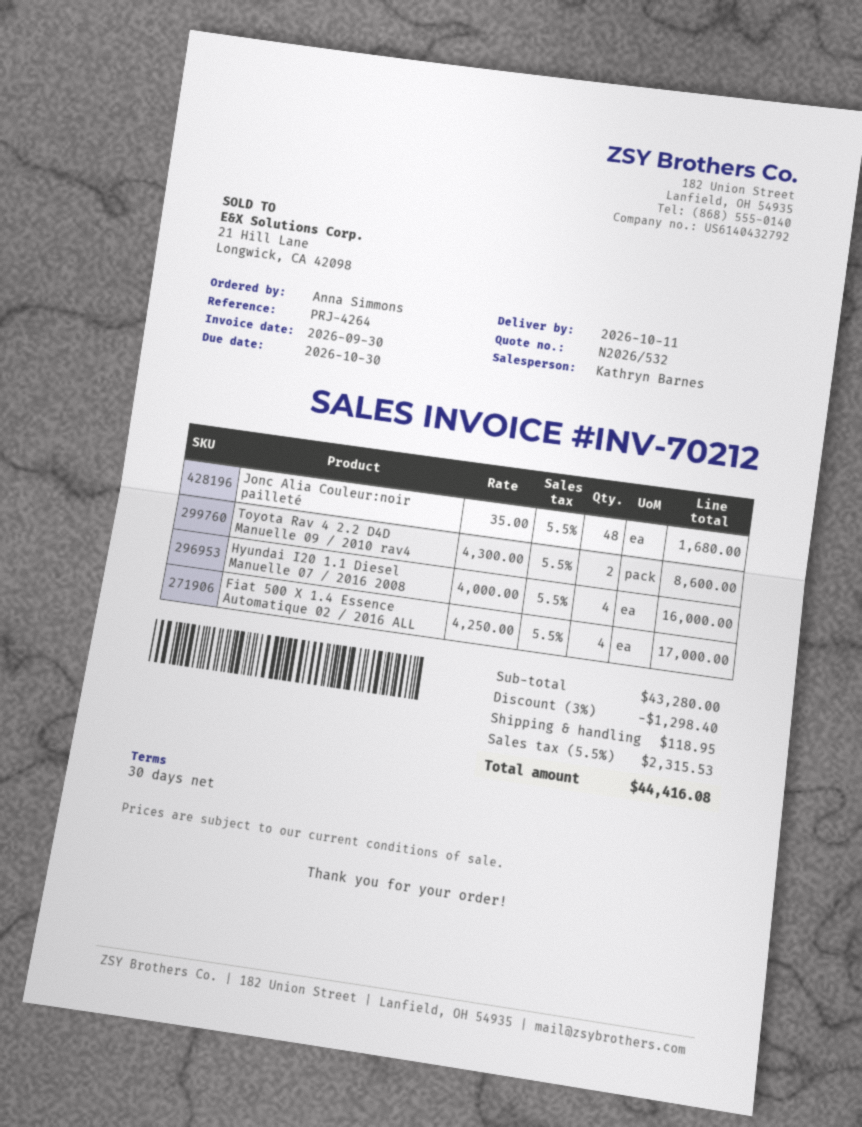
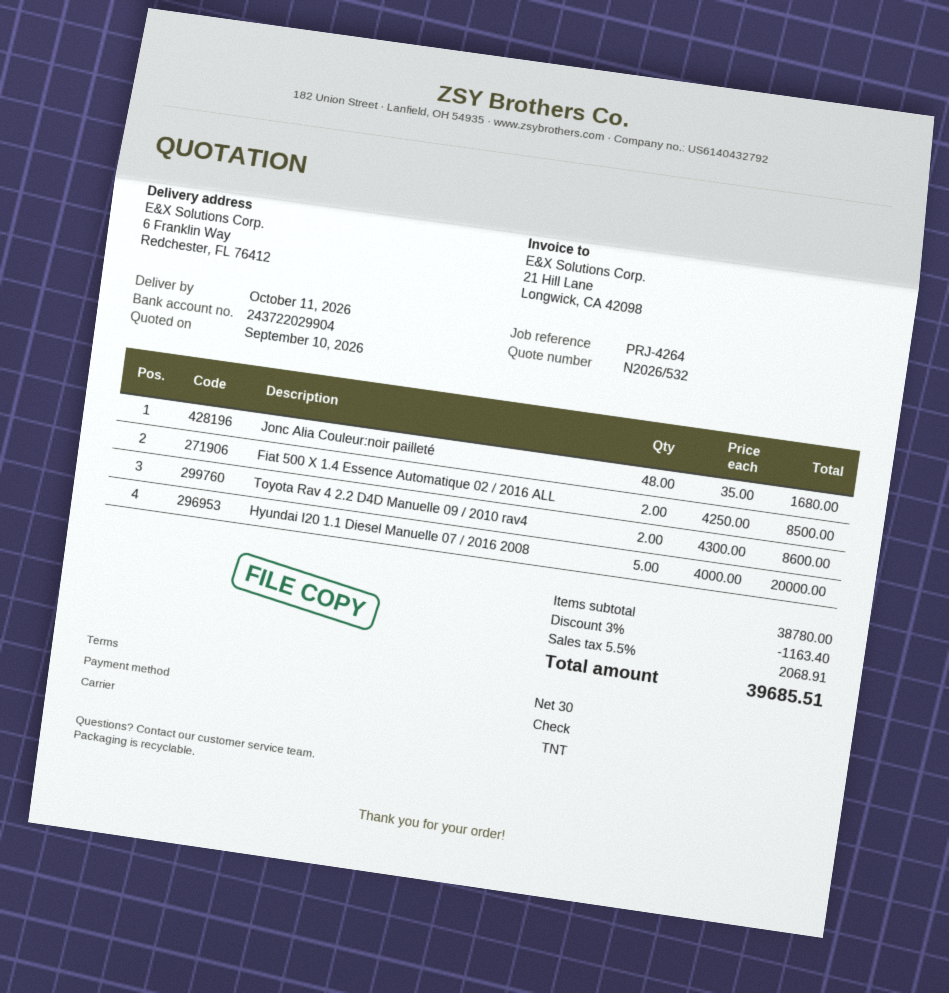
Hyundai I20 1.1 Diesel Manuelle 07 / 2016 2008: 4 x 4000.00 = 16000.00 -> 5 x 4000.00 = 20000.00
Fiat 500 X 1.4 Essence Automatique 02 / 2016 ALL: 4 x 4250.00 = 17000.00 -> 2 x 4250.00 = 8500.00
subtotal: 43280.00 -> 38780.00
discount: 3% = 1298.40 -> 3% = 1163.40
shipping: 118.95 -> none
tax: 5.5% = 2315.53 -> 5.5% = 2068.91
total: 44416.08 -> 39685.51

